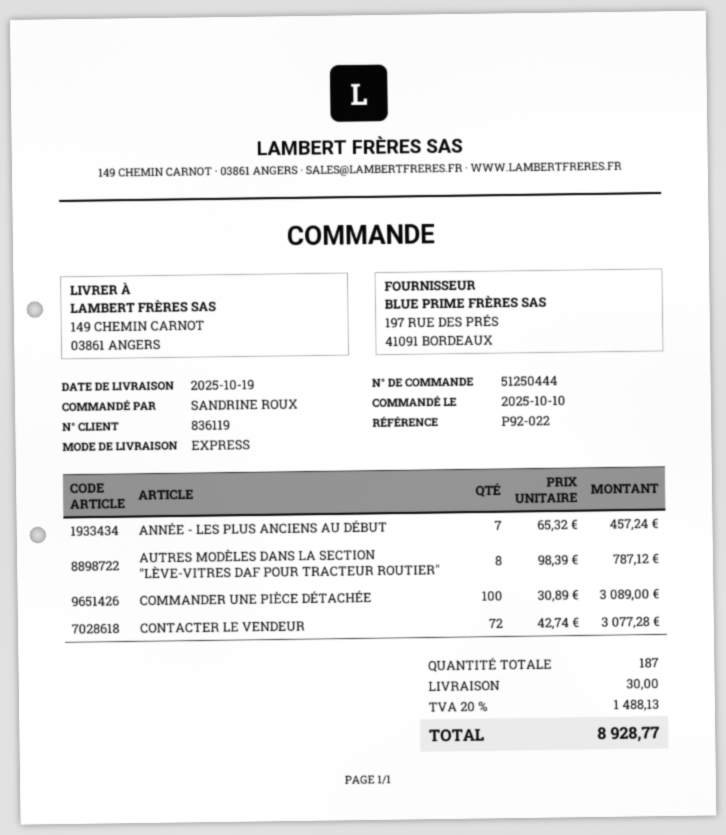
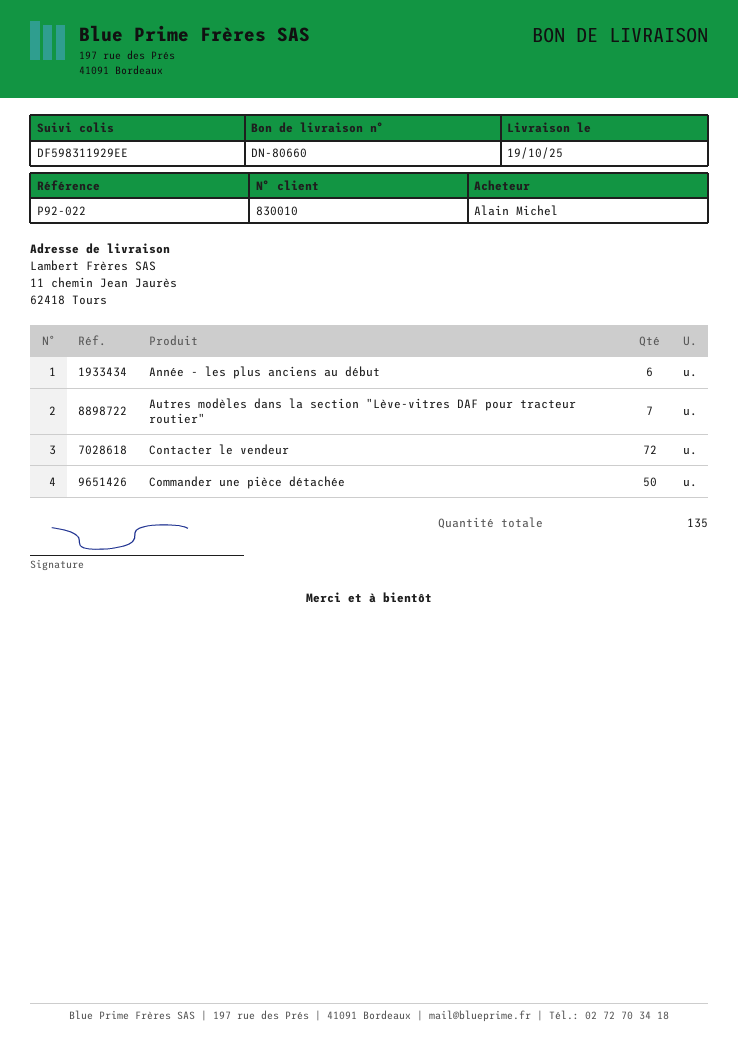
customer number: 836119 -> 830010
ordered by: SANDRINE ROUX -> Alain Michel
ship to: 149 CHEMIN CARNOT, 03861 ANGERS -> 11 chemin Jean Jaurès, 62418 Tours
ANNÉE - LES PLUS ANCIENS AU DÉBUT: 7 -> 6
AUTRES MODÈLES DANS LA SECTION "LÈVE-VITRES DAF POUR TRACTEUR ROUTIER": 8 -> 7
COMMANDER UNE PIÈCE DÉTACHÉE: 100 -> 50
total quantity: 187 -> 135

